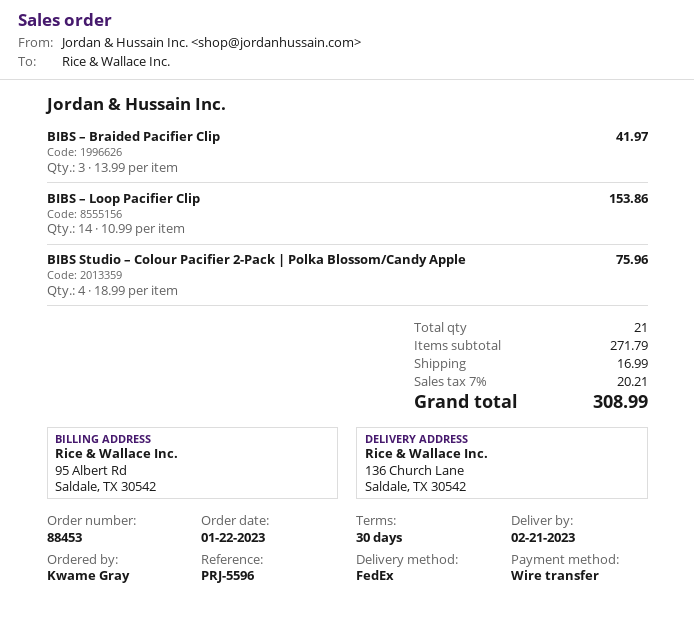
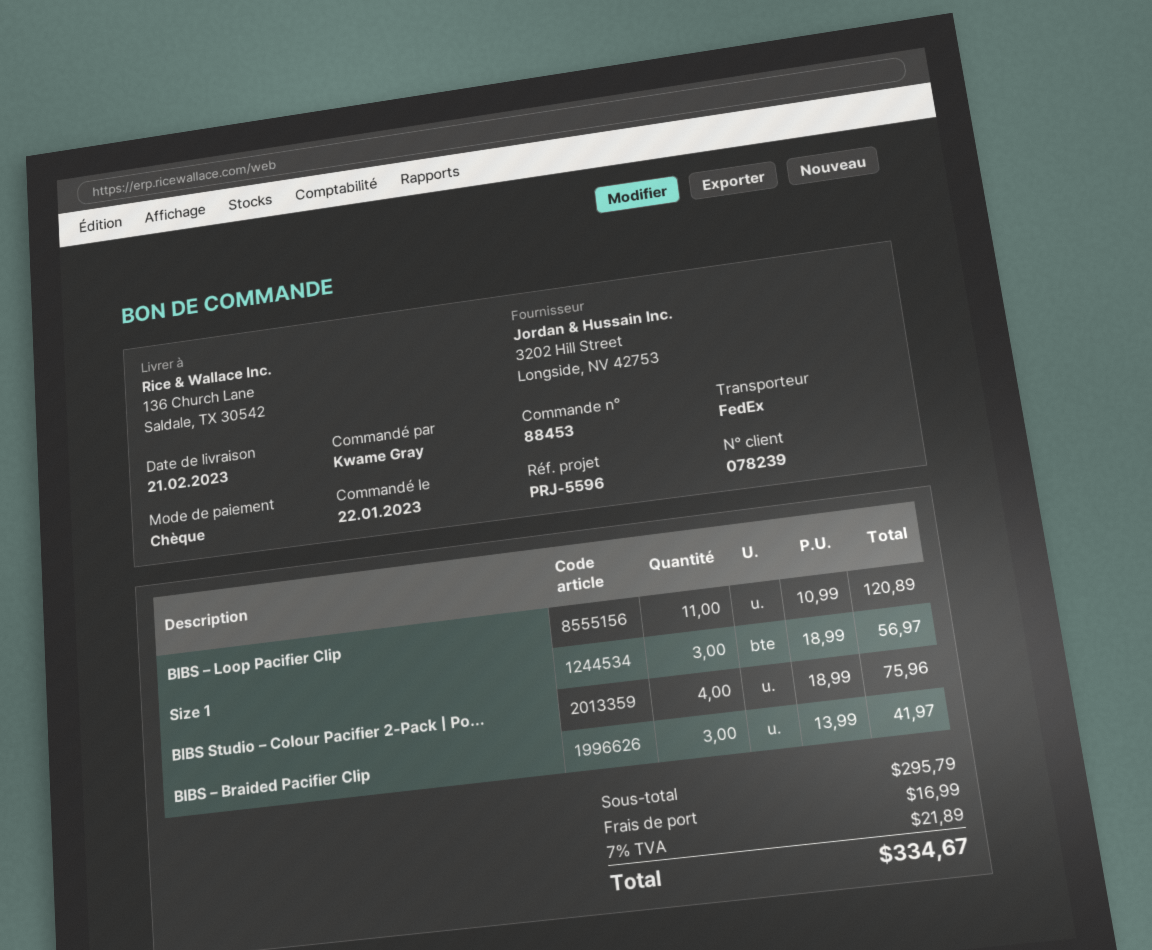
payment method: bank transfer -> cheque
BIBS – Loop Pacifier Clip: 14 x 10.99 = 153.86 -> 11 x 10.99 = 120.89
Size 1: none -> 3 x 18.99 = 56.97
subtotal: 271.79 -> 295.79
tax: 7% = 20.21 -> 7% = 21.89
total: 308.99 -> 334.67

